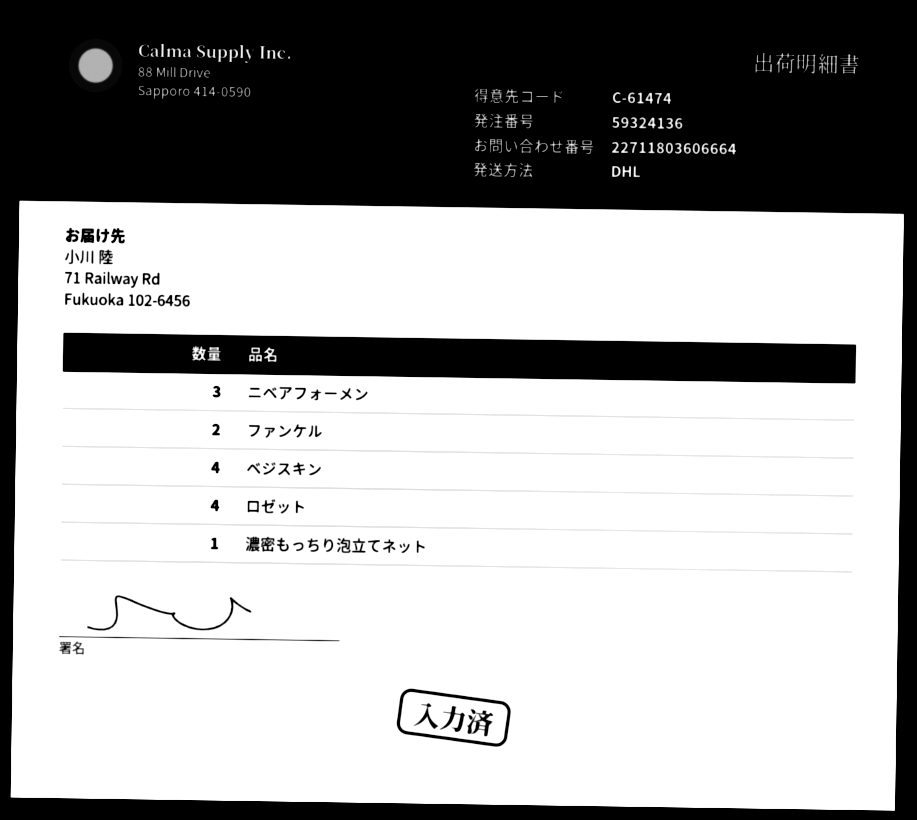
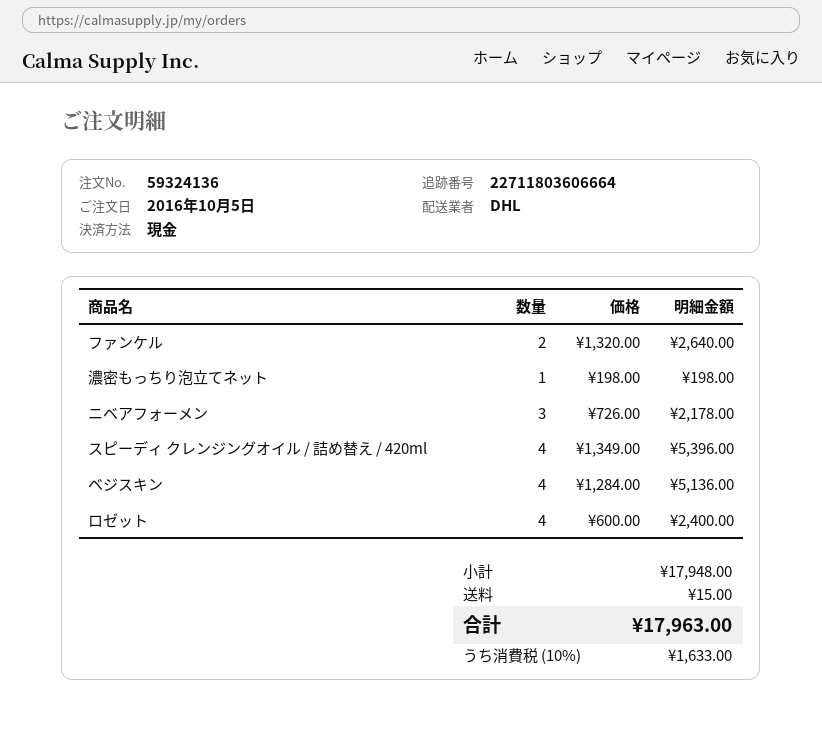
スピーディ クレンジングオイル / 詰め替え / 420ml: none -> 4

